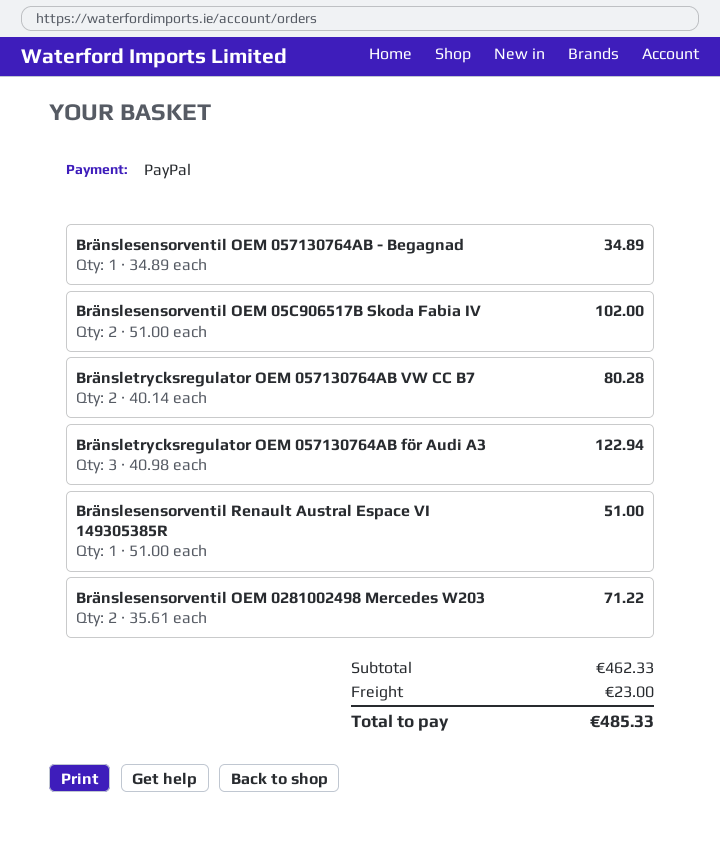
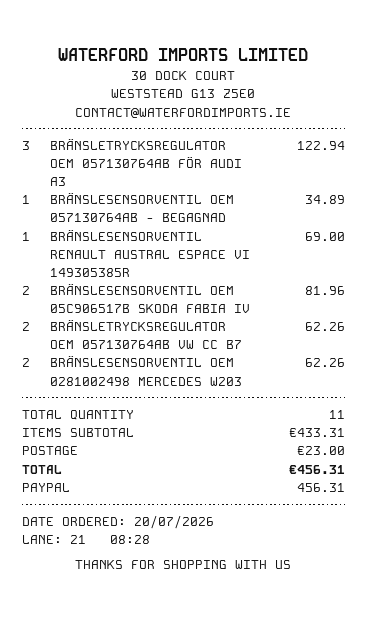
Bränslesensorventil OEM 05C906517B Skoda Fabia IV: 2 for 102.00 -> 2 for 81.96
Bränsletrycksregulator OEM 057130764AB VW CC B7: 2 for 80.28 -> 2 for 62.26
Bränslesensorventil Renault Austral Espace VI 149305385R: 1 for 51.00 -> 1 for 69.00
Bränslesensorventil OEM 0281002498 Mercedes W203: 2 for 71.22 -> 2 for 62.26
subtotal: 462.33 -> 433.31
total: 485.33 -> 456.31

